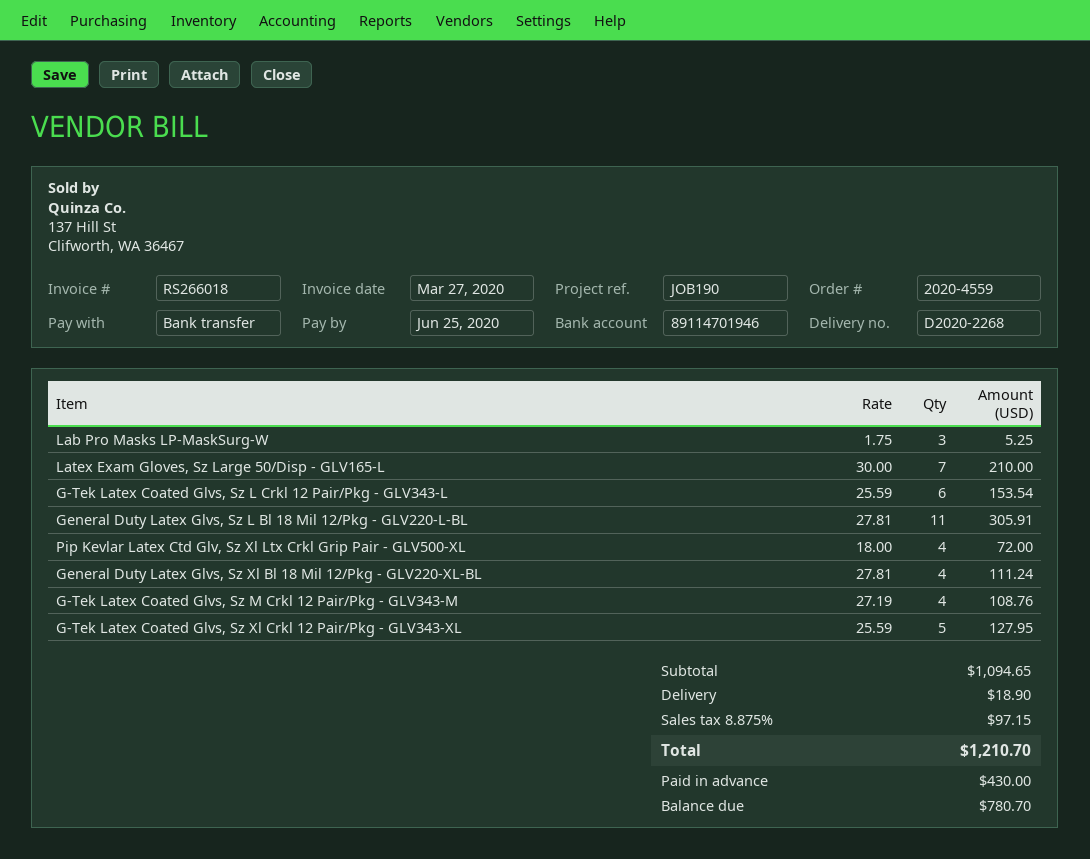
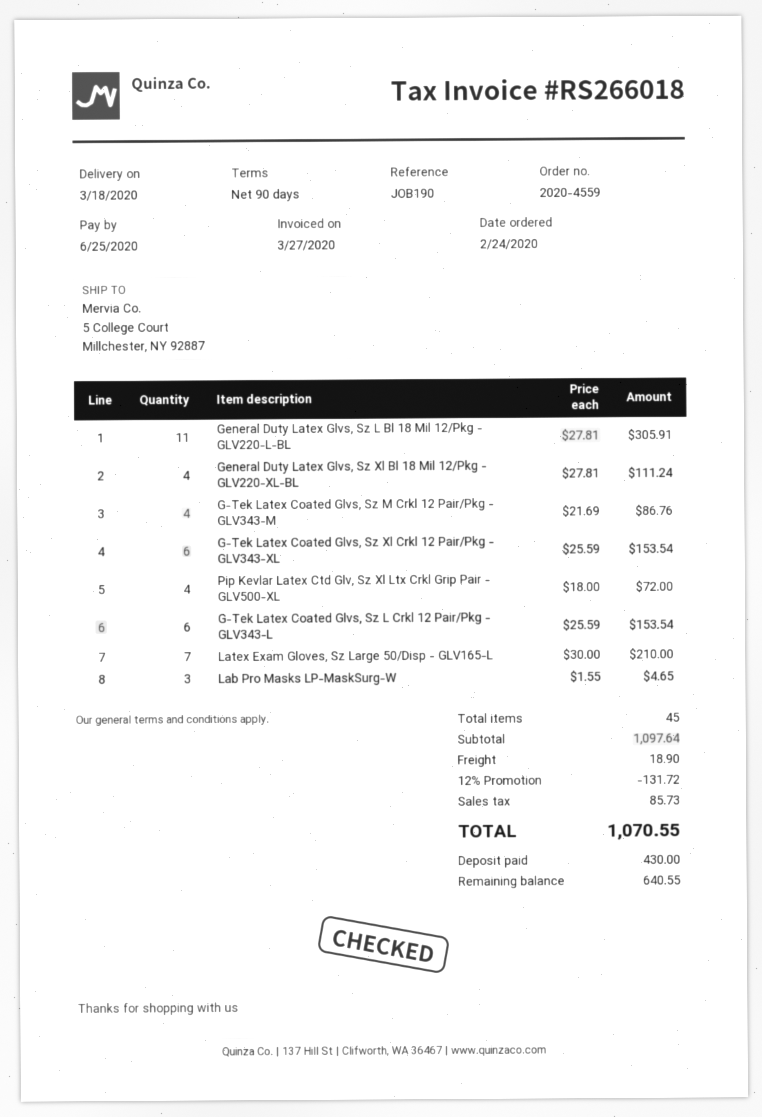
Lab Pro Masks LP-MaskSurg-W: 3 x 1.75 = 5.25 -> 3 x 1.55 = 4.65
G-Tek Latex Coated Glvs, Sz M Crkl 12 Pair/Pkg - GLV343-M: 4 x 27.19 = 108.76 -> 4 x 21.69 = 86.76
G-Tek Latex Coated Glvs, Sz Xl Crkl 12 Pair/Pkg - GLV343-XL: 5 x 25.59 = 127.95 -> 6 x 25.59 = 153.54
subtotal: 1094.65 -> 1097.64
discount: none -> 12% = 131.72
tax: 97.15 -> 85.73
total: 1210.70 -> 1070.55
balance: 780.70 -> 640.55

